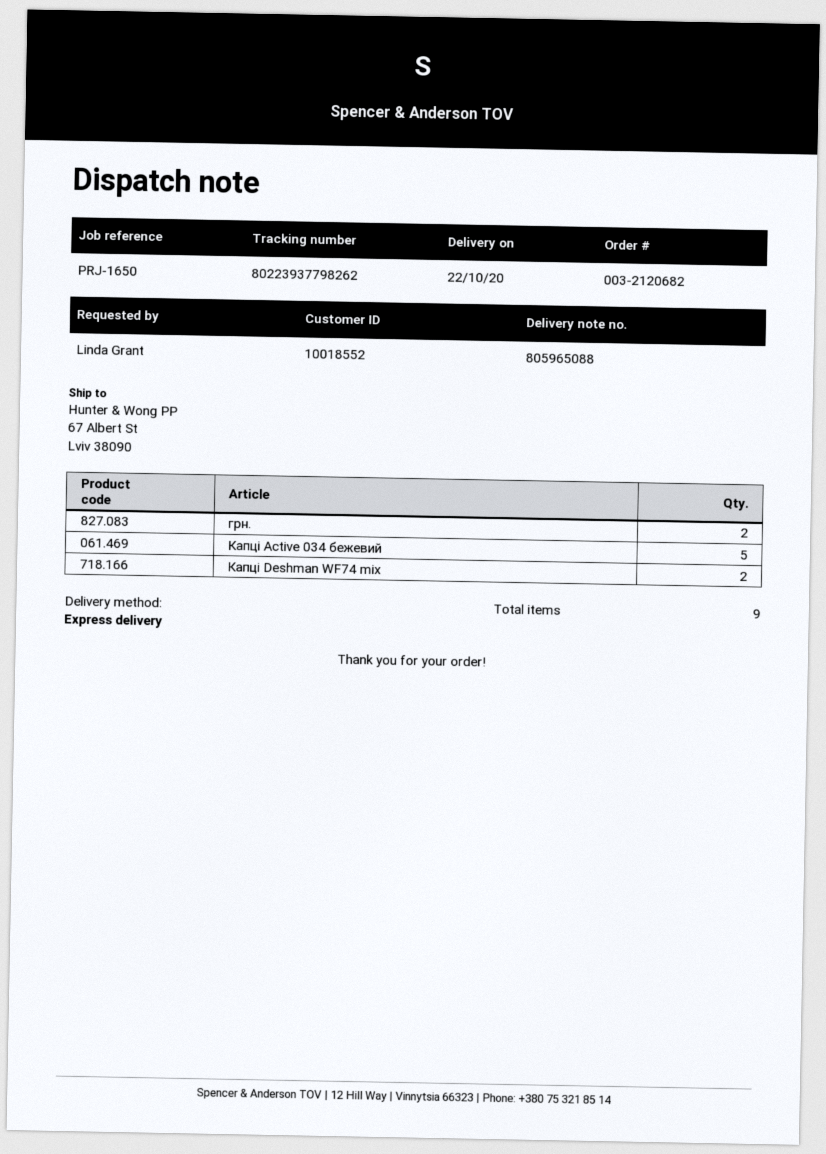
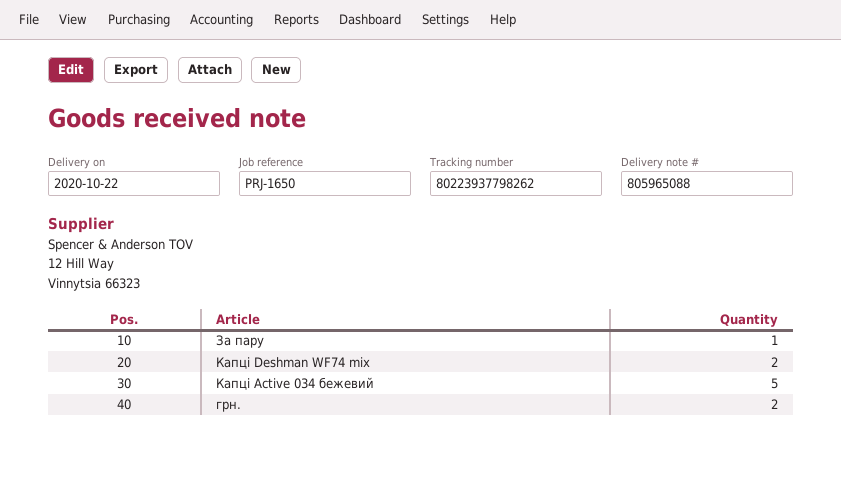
За пару: none -> 1

